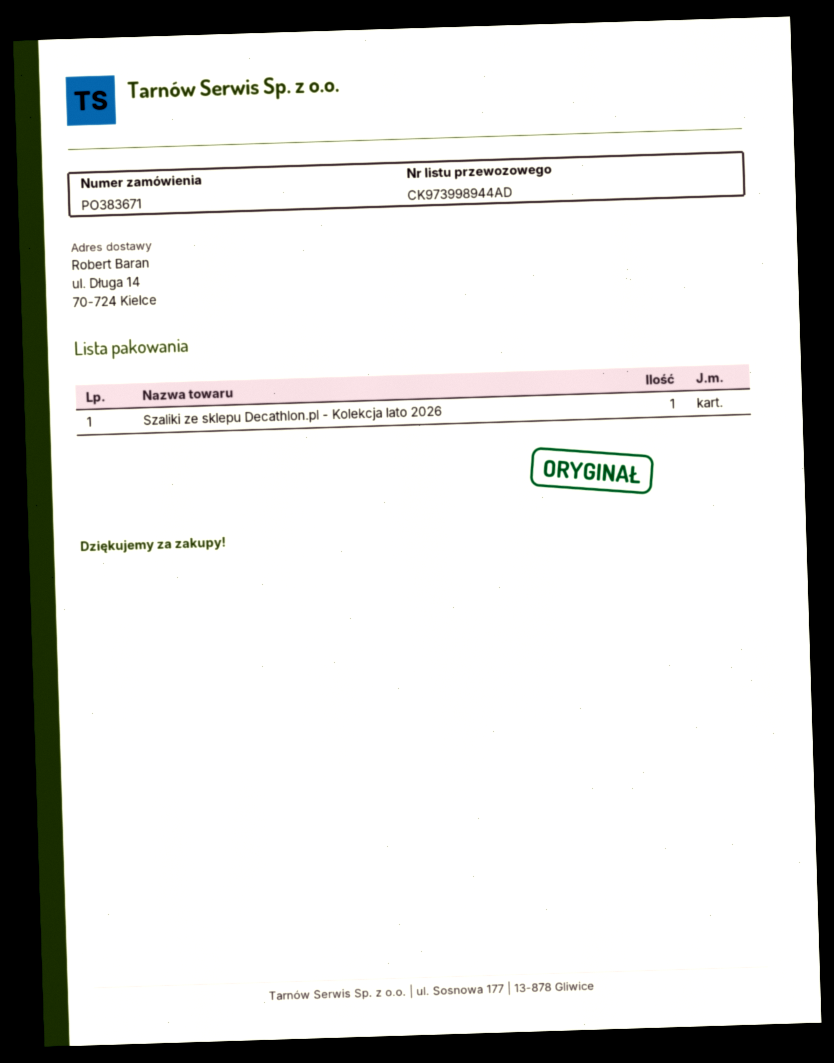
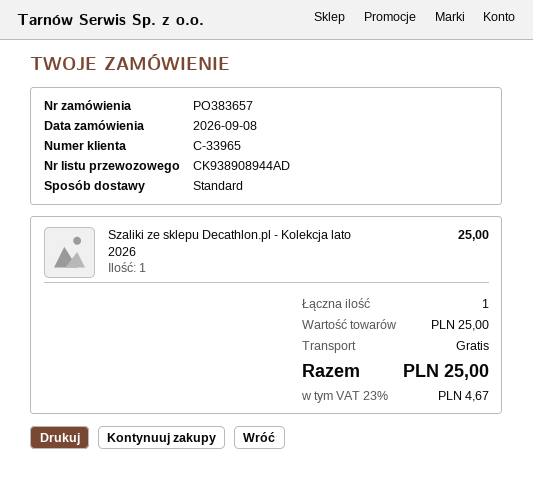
order number: PO383671 -> PO383657
tracking number: CK973998944AD -> CK938908944AD

